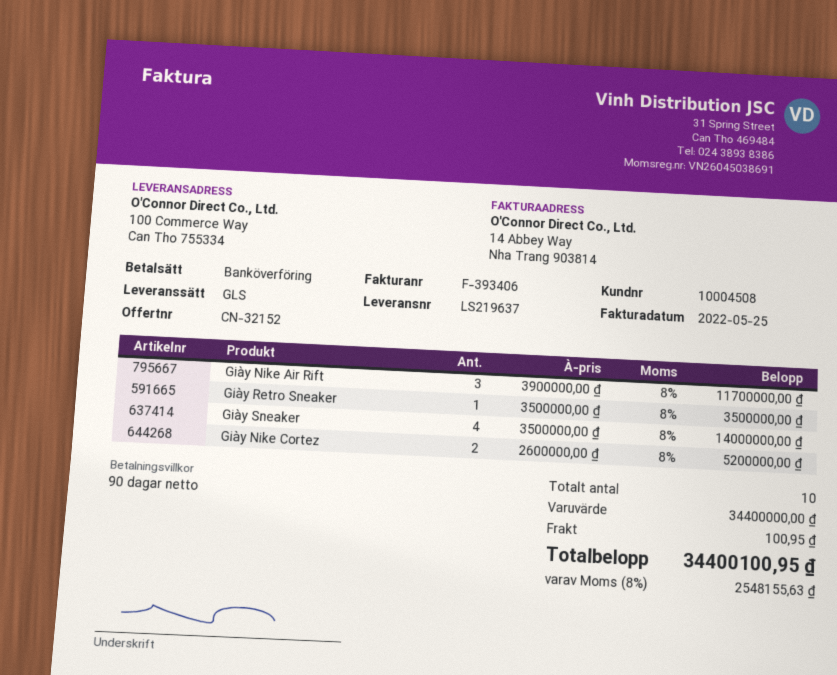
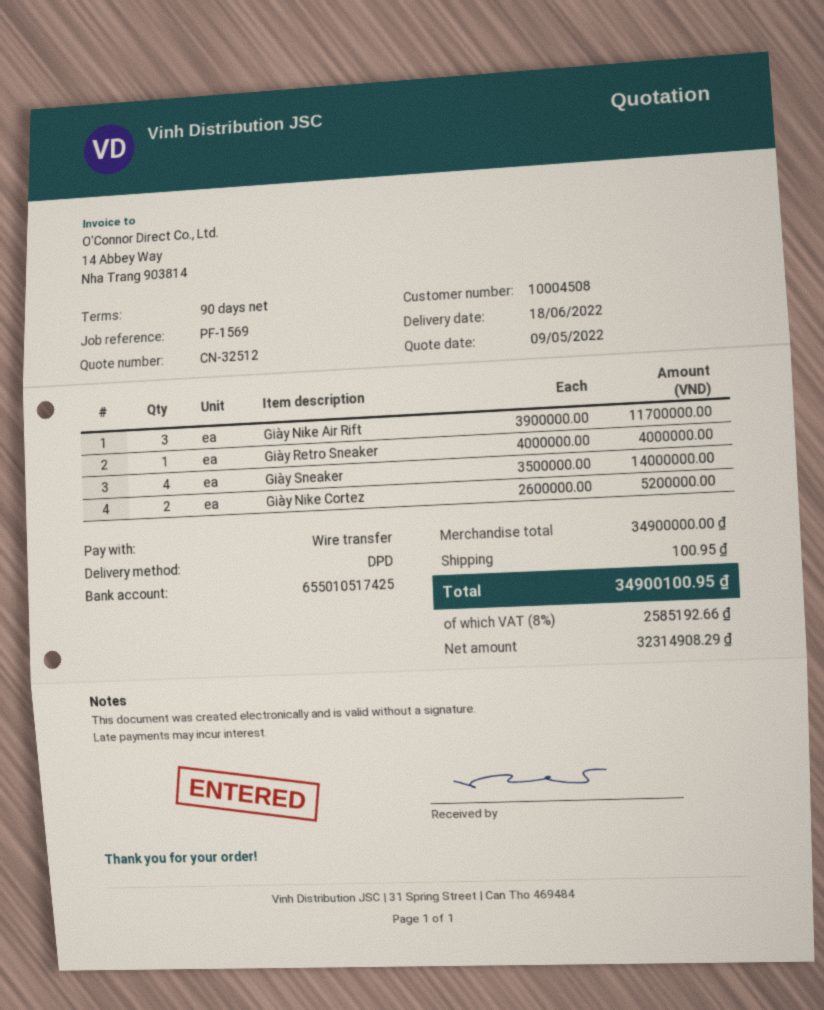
quote number: CN-32152 -> CN-32512
shipping method: GLS -> DPD
Giày Retro Sneaker: 1 x 3500000.00 = 3500000.00 -> 1 x 4000000.00 = 4000000.00
subtotal: 34400000.00 -> 34900000.00
tax: 8% = 2548155.63 -> 8% = 2585192.66
total: 34400100.95 -> 34900100.95

